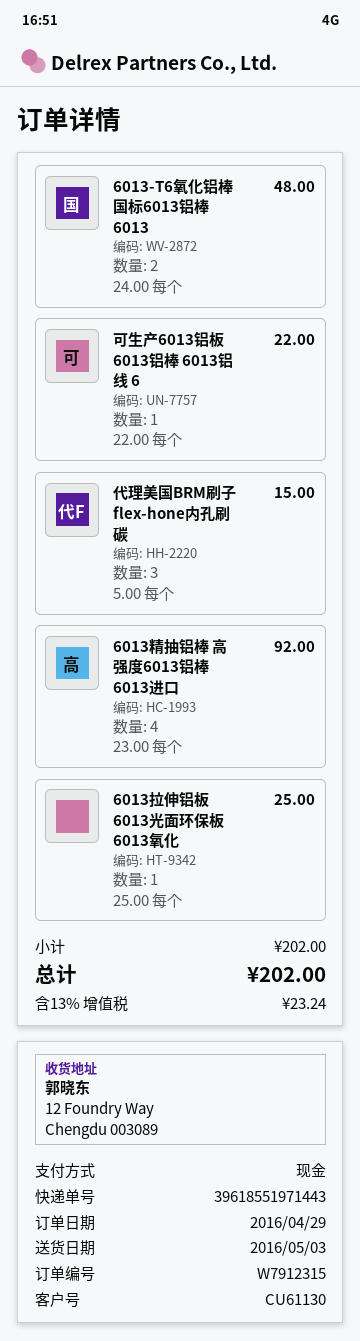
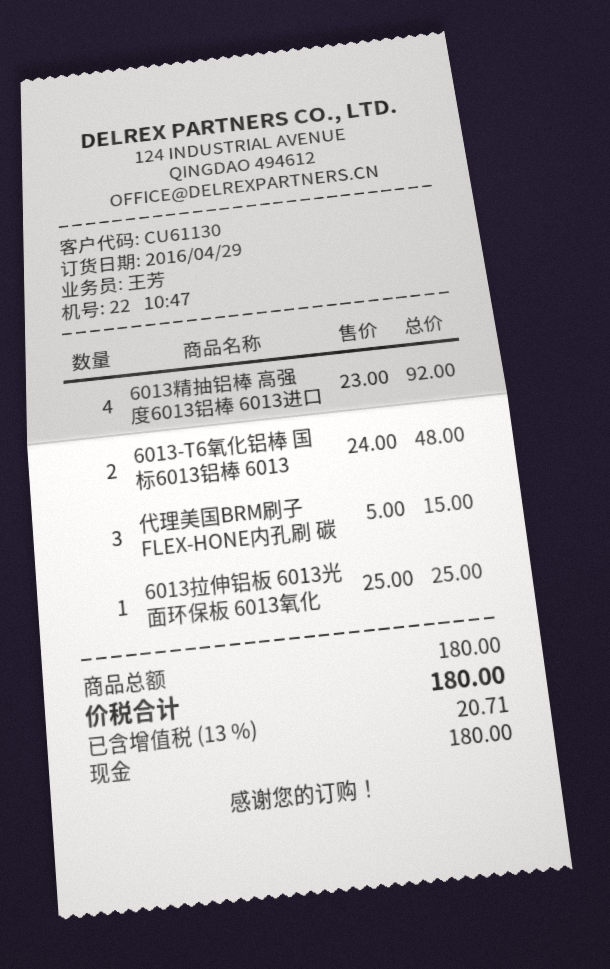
可生产6013铝板 6013铝棒 6013铝线 6: 1 x 22.00 = 22.00 -> none
subtotal: 202.00 -> 180.00
tax: 13% = 23.24 -> 13% = 20.71
total: 202.00 -> 180.00

